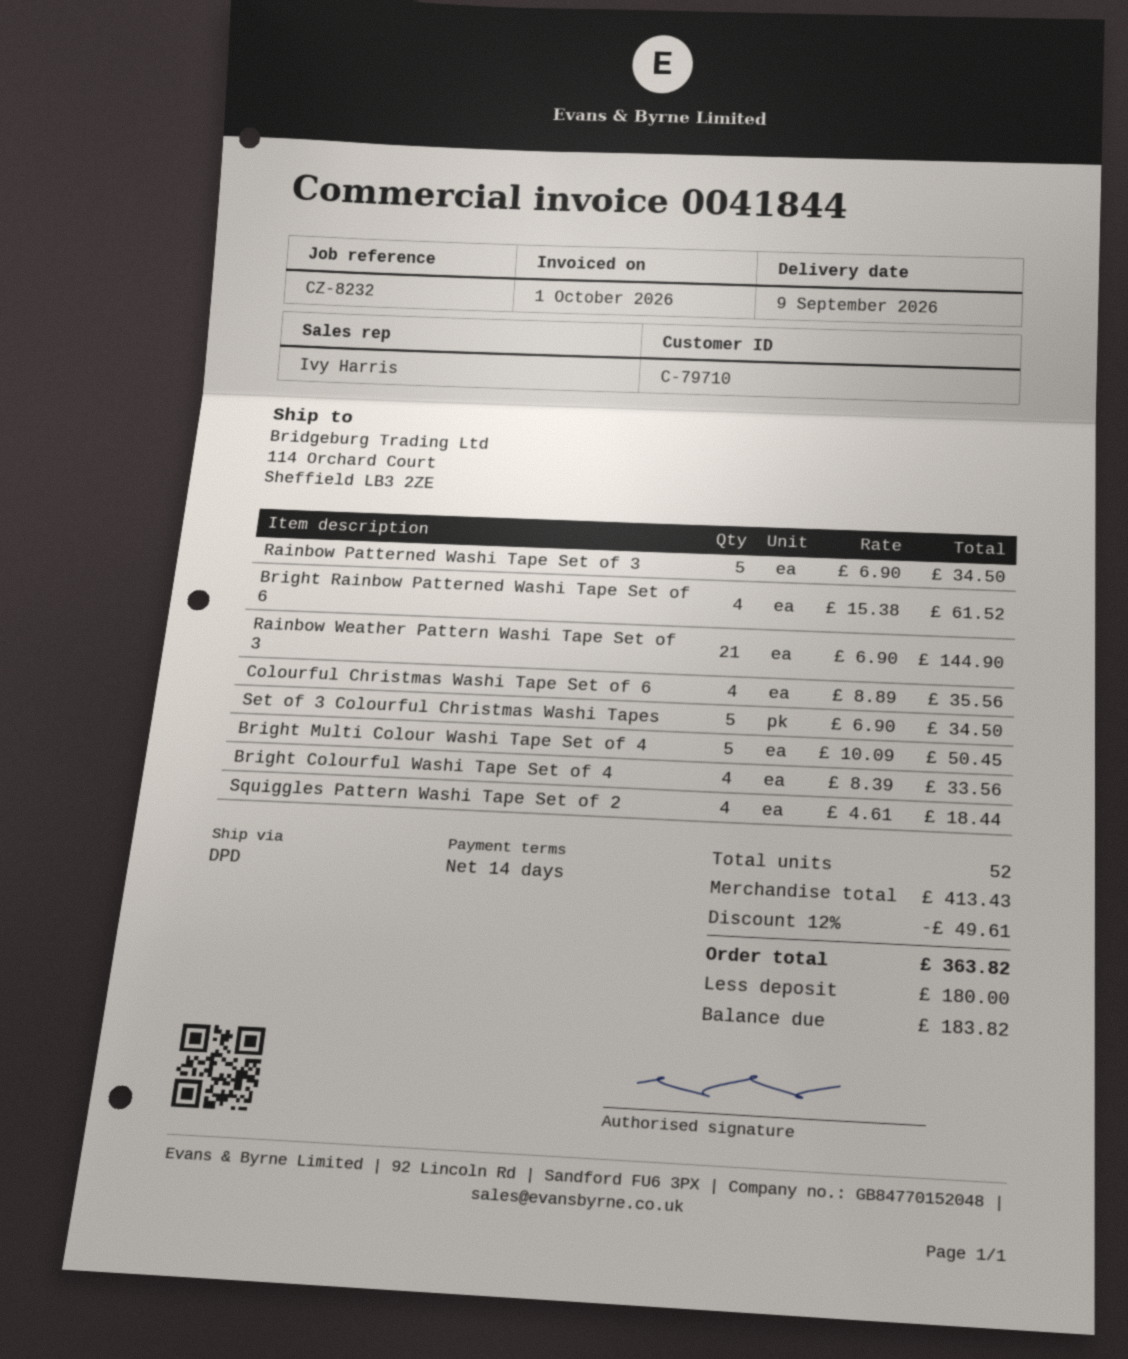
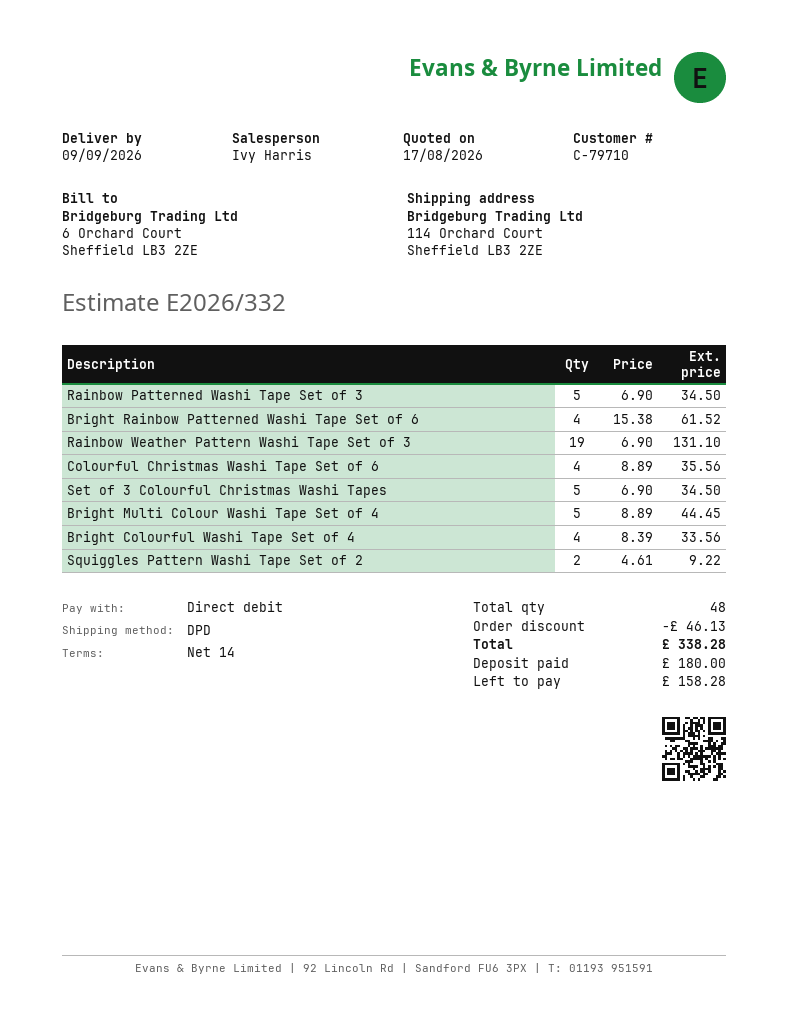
Rainbow Weather Pattern Washi Tape Set of 3: 21 x 6.90 = 144.90 -> 19 x 6.90 = 131.10
Bright Multi Colour Washi Tape Set of 4: 5 x 10.09 = 50.45 -> 5 x 8.89 = 44.45
Squiggles Pattern Washi Tape Set of 2: 4 x 4.61 = 18.44 -> 2 x 4.61 = 9.22
total quantity: 52 -> 48
discount: 49.61 -> 46.13
total: 363.82 -> 338.28
balance: 183.82 -> 158.28

